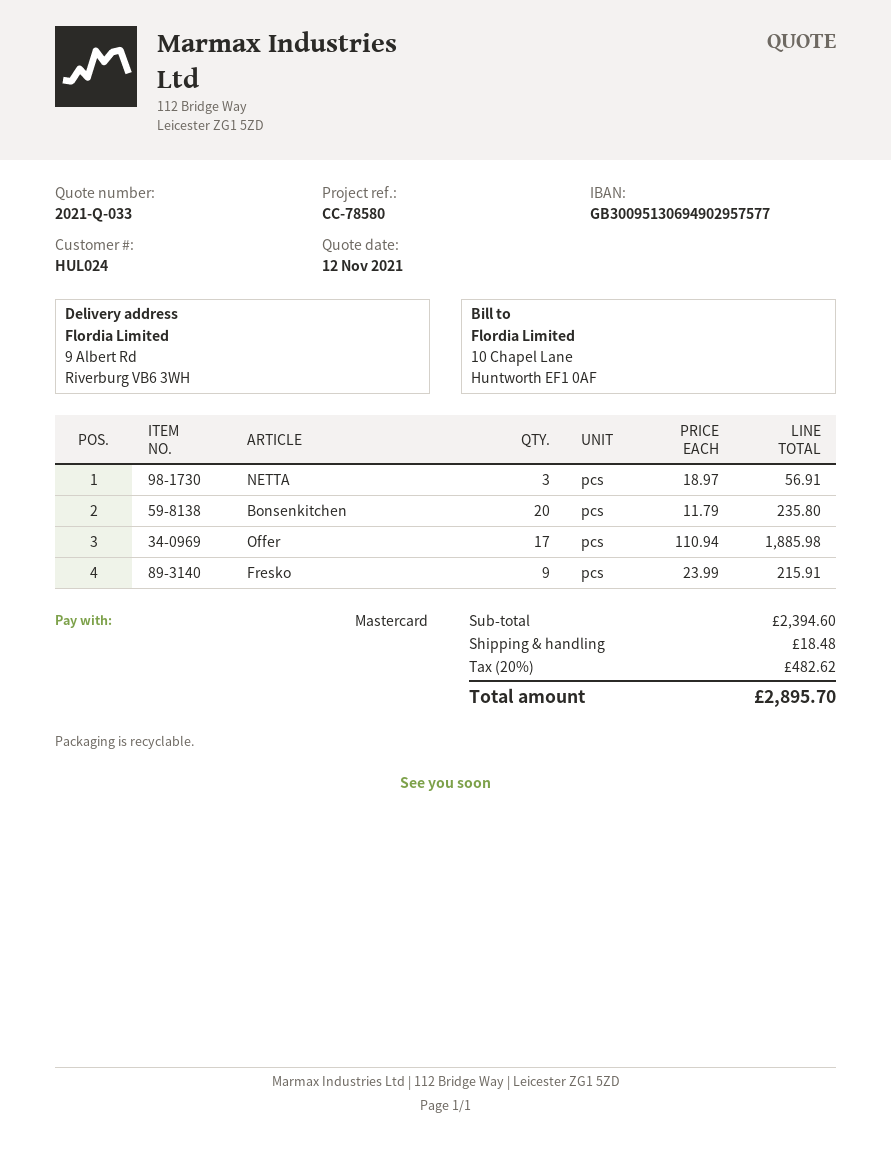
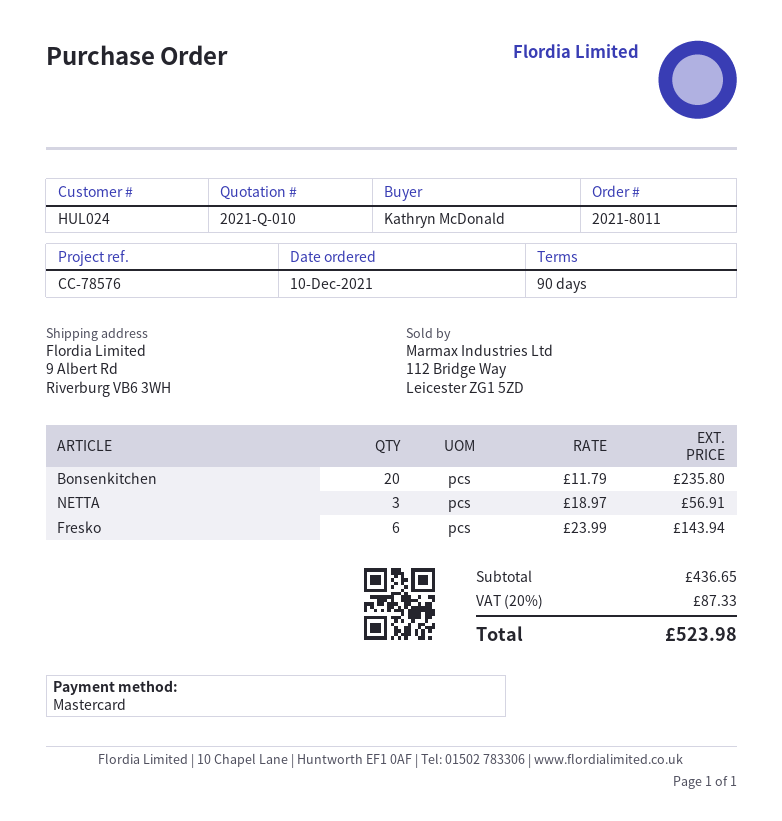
quote number: 2021-Q-033 -> 2021-Q-010
reference: CC-78580 -> CC-78576
Offer: 17 x 110.94 = 1885.98 -> none
Fresko: 9 x 23.99 = 215.91 -> 6 x 23.99 = 143.94
subtotal: 2394.60 -> 436.65
shipping: 18.48 -> none
tax: 20% = 482.62 -> 20% = 87.33
total: 2895.70 -> 523.98

